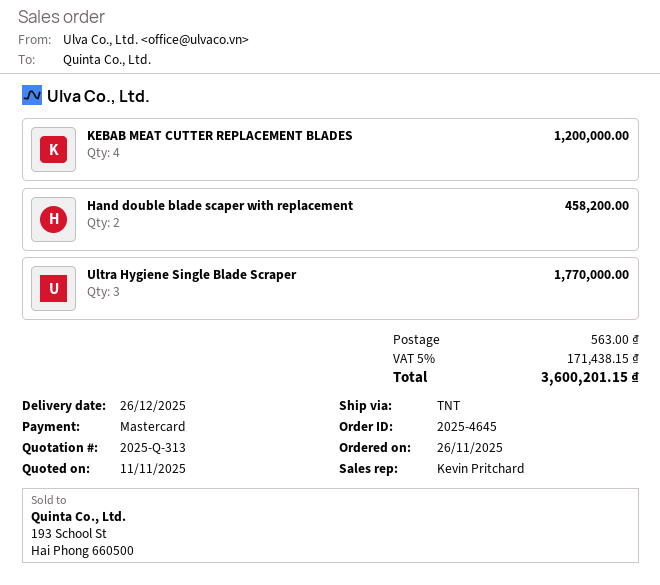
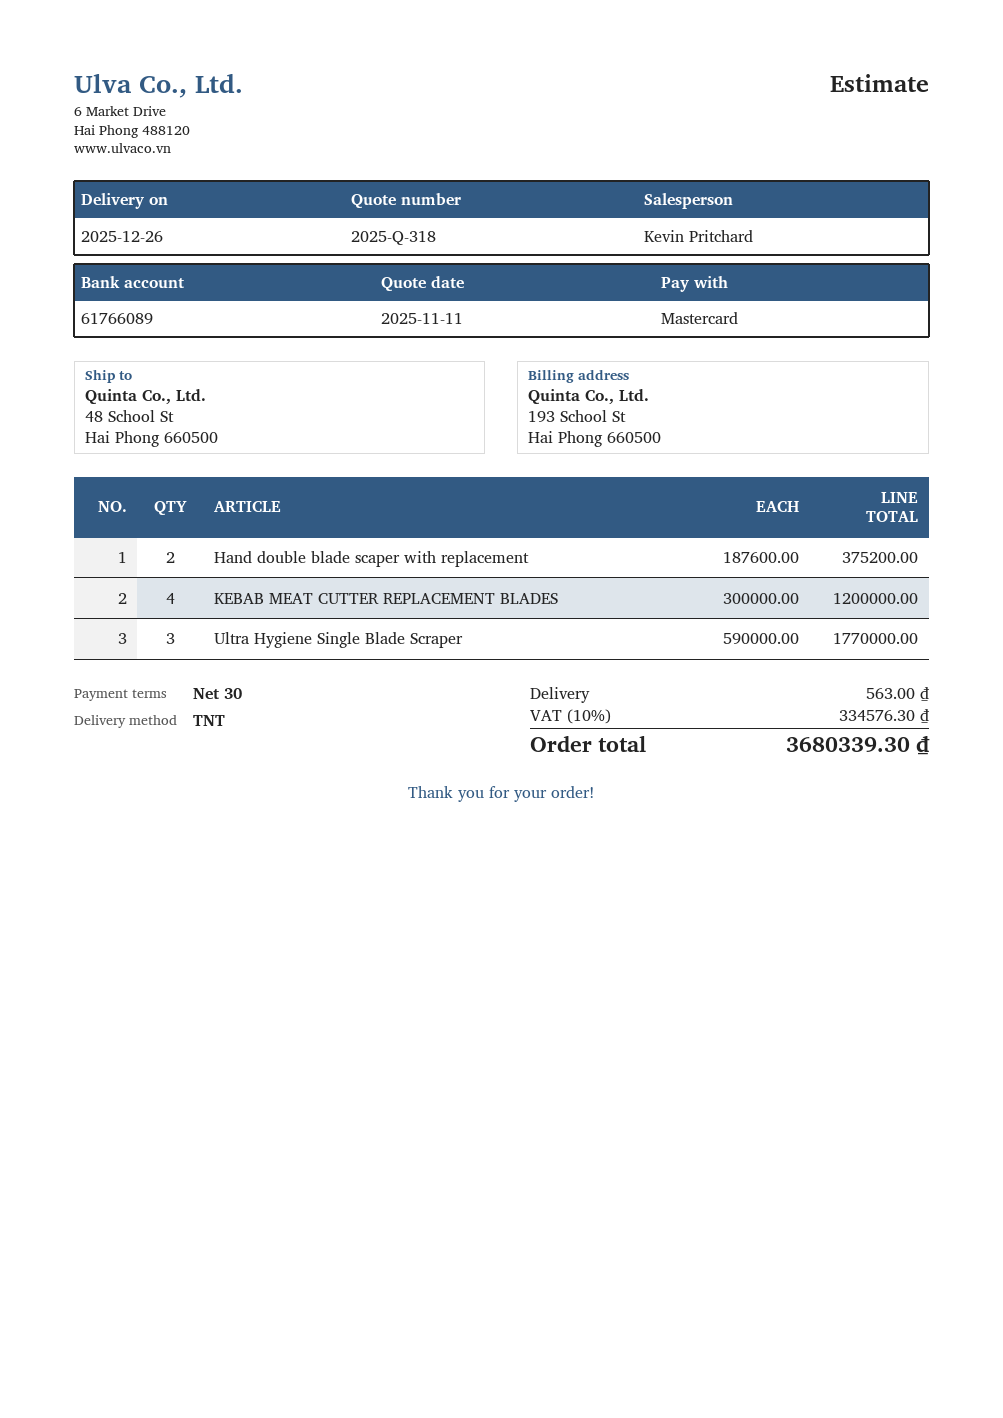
quote number: 2025-Q-313 -> 2025-Q-318
Hand double blade scaper with replacement: 2 for 458200.00 -> 2 for 375200.00
tax: 5% = 171438.15 -> 10% = 334576.30
total: 3600201.15 -> 3680339.30

